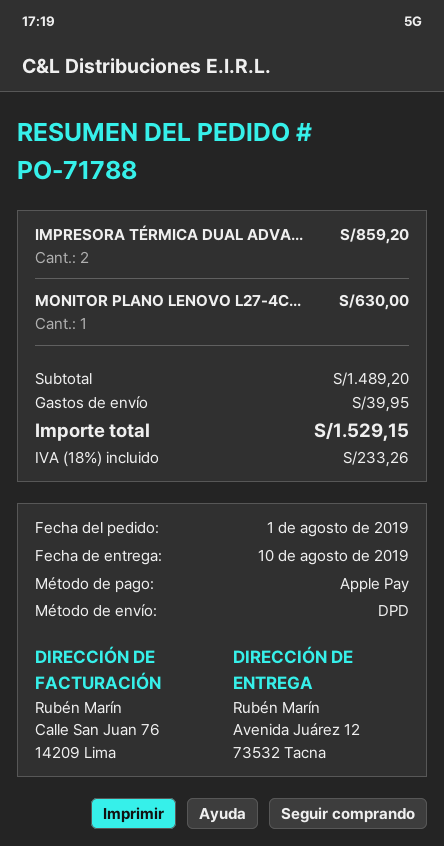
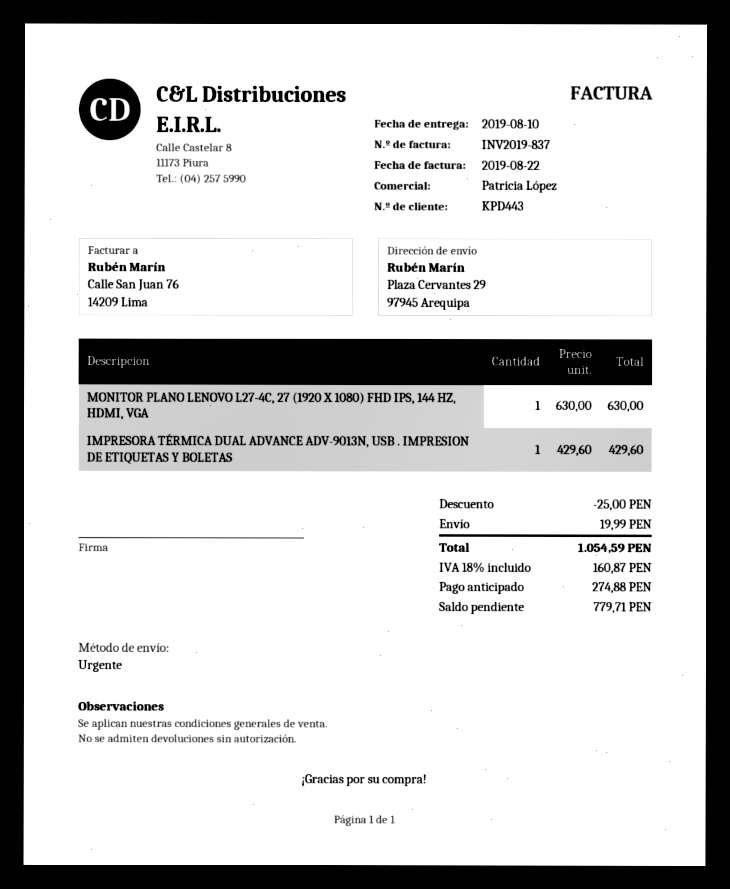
shipping method: DPD -> express
ship to: Avenida Juárez 12, 73532 Tacna -> Plaza Cervantes 29, 97945 Arequipa
IMPRESORA TÉRMICA DUAL ADVA...: 2 for 859.20 -> 1 for 429.60
discount: none -> 25.00
shipping: 39.95 -> 19.99
tax: 18% = 233.26 -> 18% = 160.87
total: 1529.15 -> 1054.59

